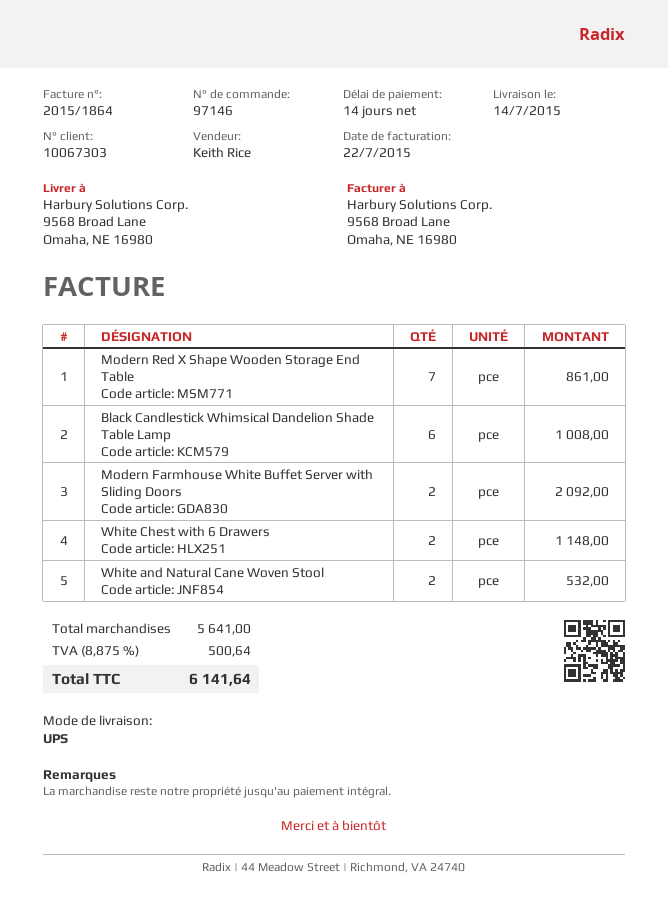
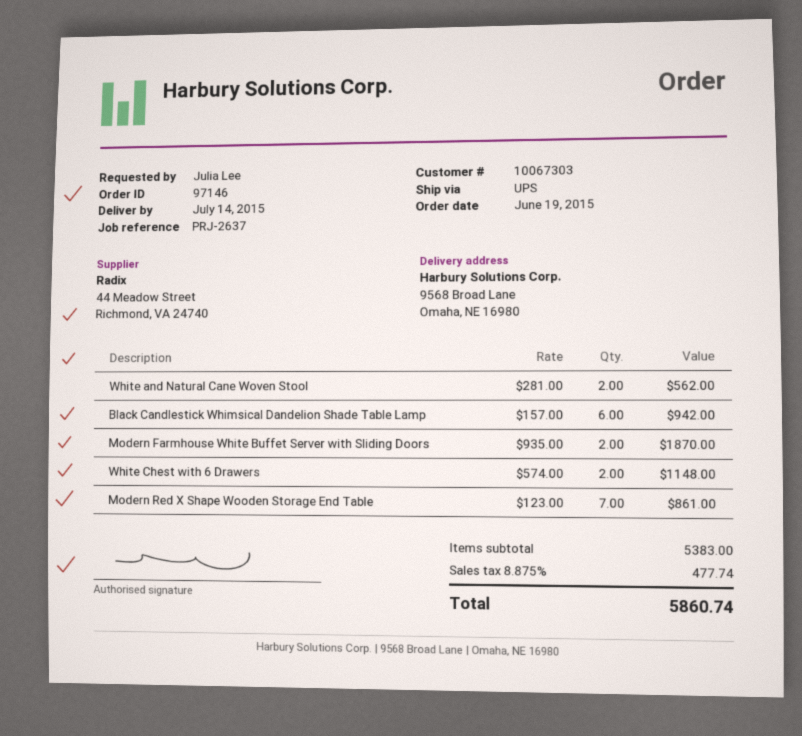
Black Candlestick Whimsical Dandelion Shade Table Lamp: 6 for 1008.00 -> 6 for 942.00
Modern Farmhouse White Buffet Server with Sliding Doors: 2 for 2092.00 -> 2 for 1870.00
White and Natural Cane Woven Stool: 2 for 532.00 -> 2 for 562.00
subtotal: 5641.00 -> 5383.00
tax: 8.875% = 500.64 -> 8.875% = 477.74
total: 6141.64 -> 5860.74

